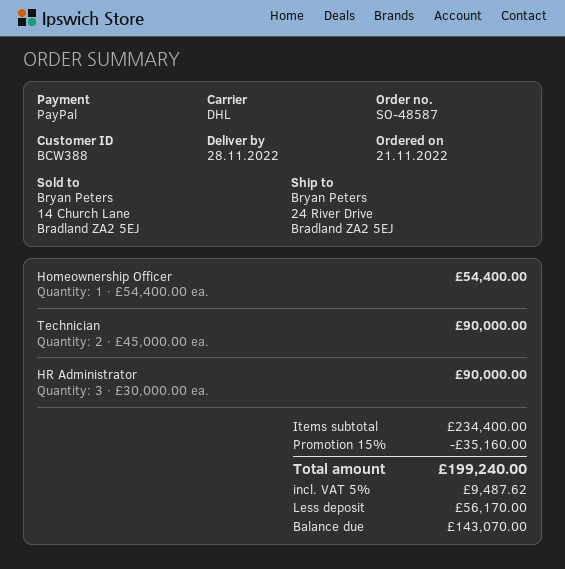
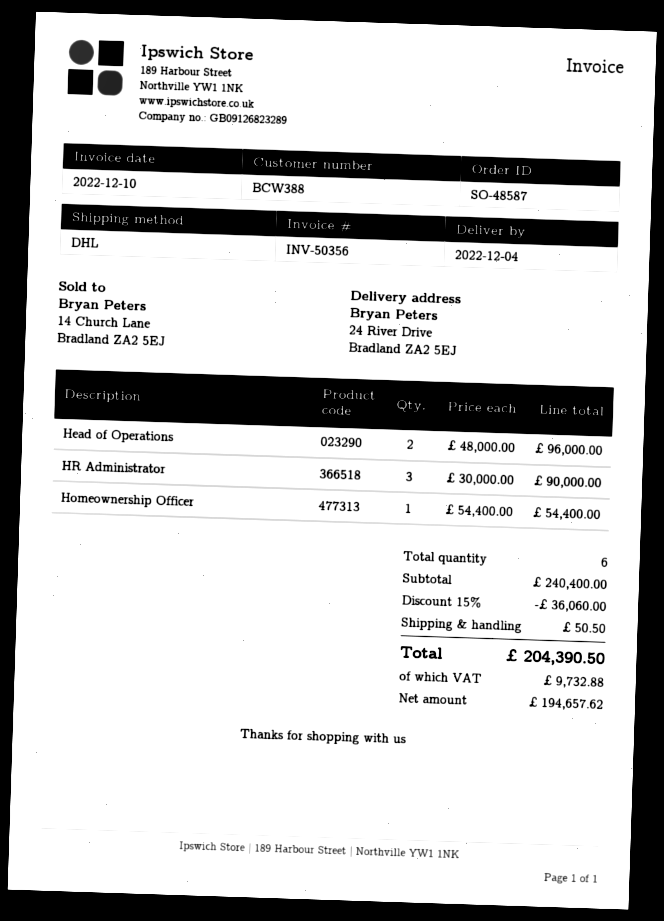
delivery date: 2022-11-28 -> 2022-12-04
Technician: 2 x 45000.00 = 90000.00 -> none
Head of Operations: none -> 2 x 48000.00 = 96000.00
subtotal: 234400.00 -> 240400.00
discount: 15% = 35160.00 -> 15% = 36060.00
shipping: none -> 50.50
tax: 9487.62 -> 9732.88
total: 199240.00 -> 204390.50

